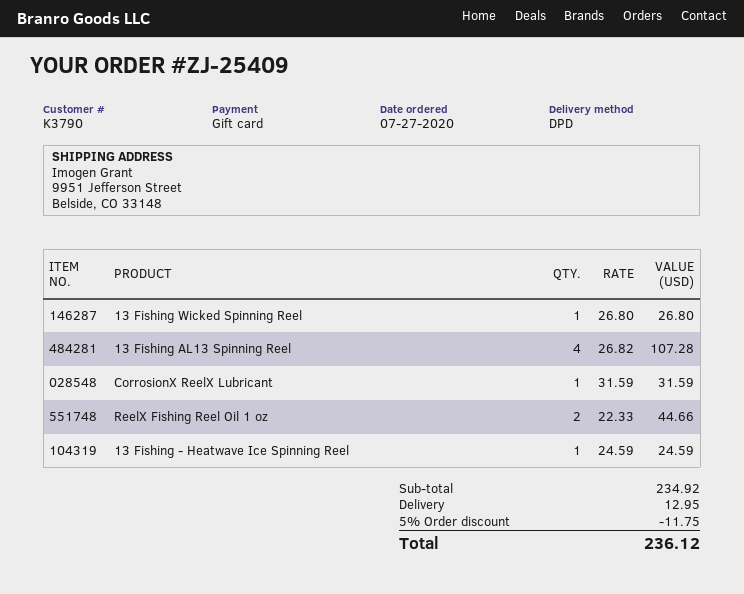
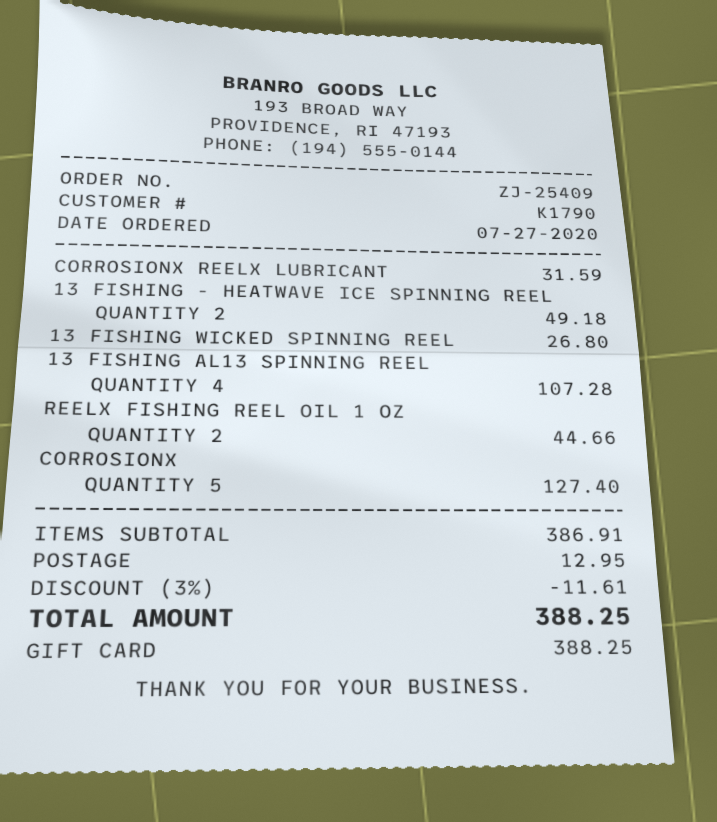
customer number: K3790 -> K1790
13 Fishing - Heatwave Ice Spinning Reel: 1 for 24.59 -> 2 for 49.18
CORROSIONX: none -> 5 for 127.40
subtotal: 234.92 -> 386.91
discount: 5% = 11.75 -> 3% = 11.61
total: 236.12 -> 388.25

